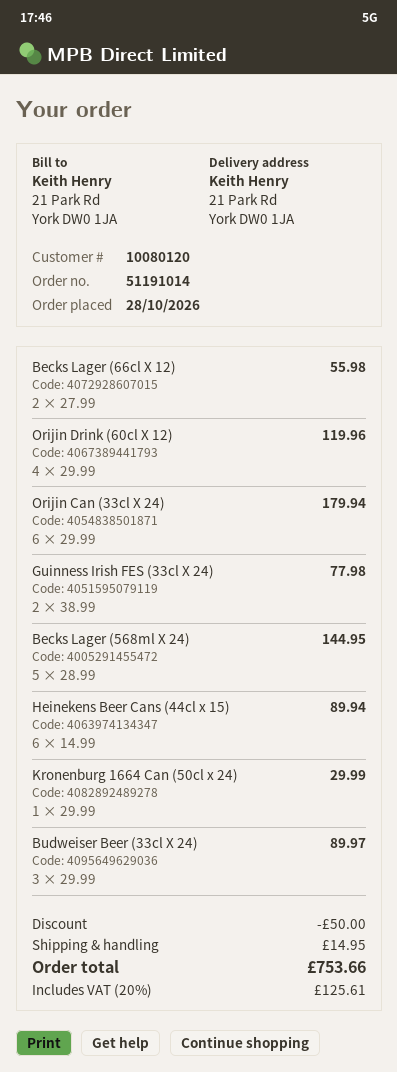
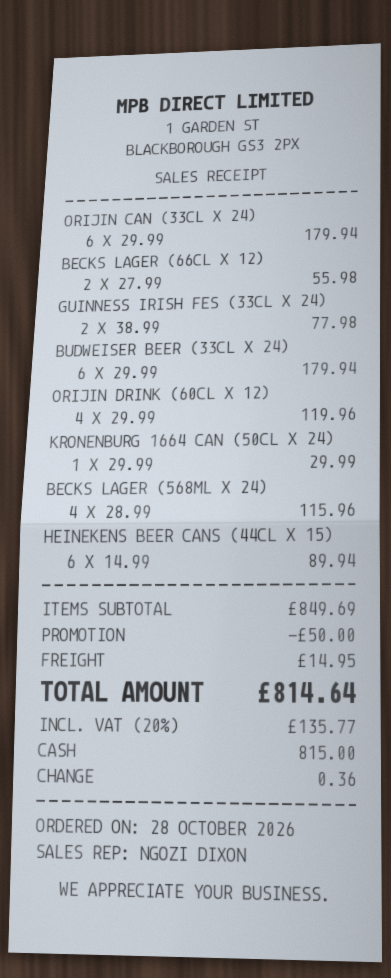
Becks Lager (568ml X 24): 5 x 28.99 = 144.95 -> 4 x 28.99 = 115.96
Budweiser Beer (33cl X 24): 3 x 29.99 = 89.97 -> 6 x 29.99 = 179.94
tax: 20% = 125.61 -> 20% = 135.77
total: 753.66 -> 814.64

